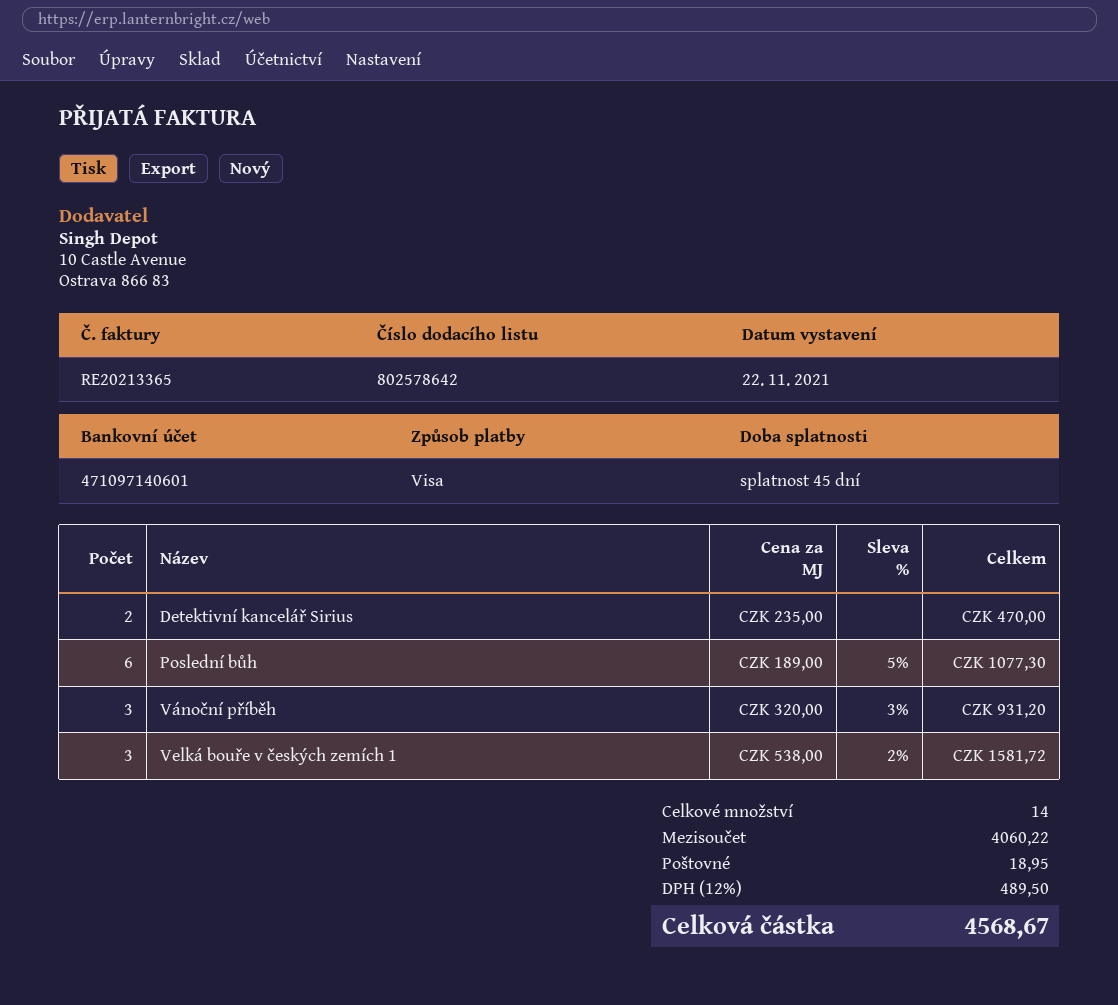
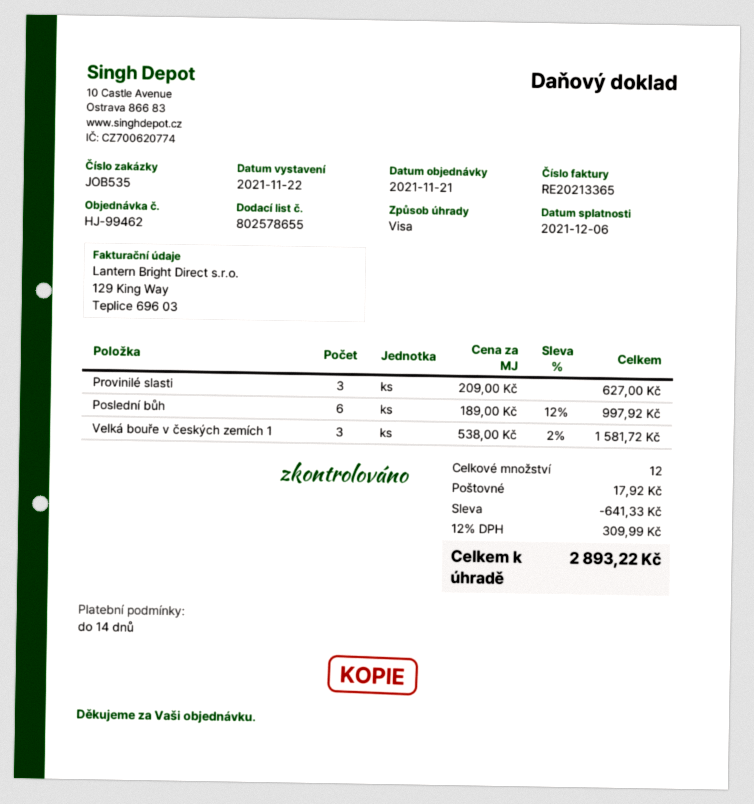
delivery note number: 802578642 -> 802578655
payment terms: 45 days -> 14 days
Detektivní kancelář Sirius: 2 x 235.00 = 470.00 -> none
Poslední bůh: 6 x 189.00 - 5% = 1077.30 -> 6 x 189.00 - 12% = 997.92
Vánoční příběh: 3 x 320.00 - 3% = 931.20 -> none
Provinilé slasti: none -> 3 x 209.00 = 627.00
total quantity: 14 -> 12
discount: none -> 641.33
shipping: 18.95 -> 17.92
tax: 12% = 489.50 -> 12% = 309.99
total: 4568.67 -> 2893.22

